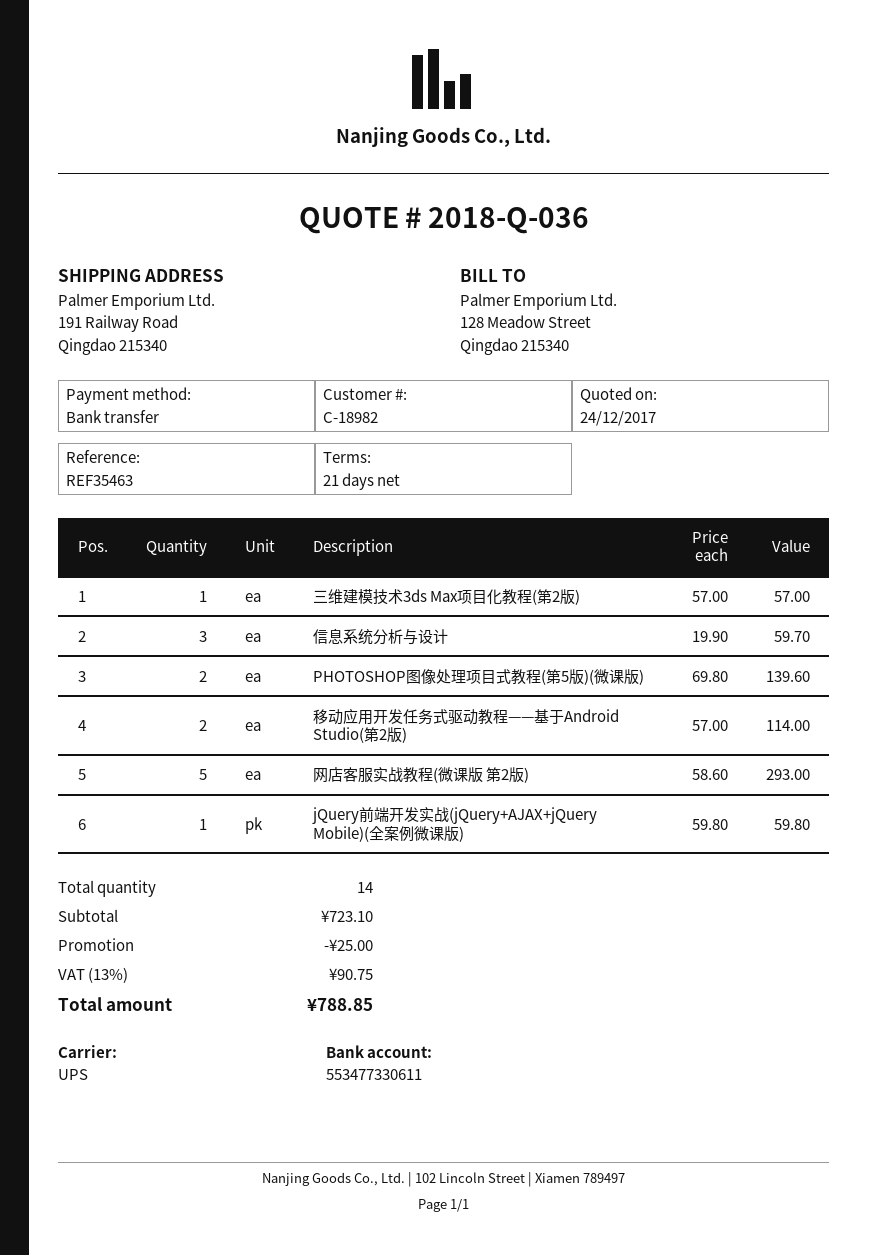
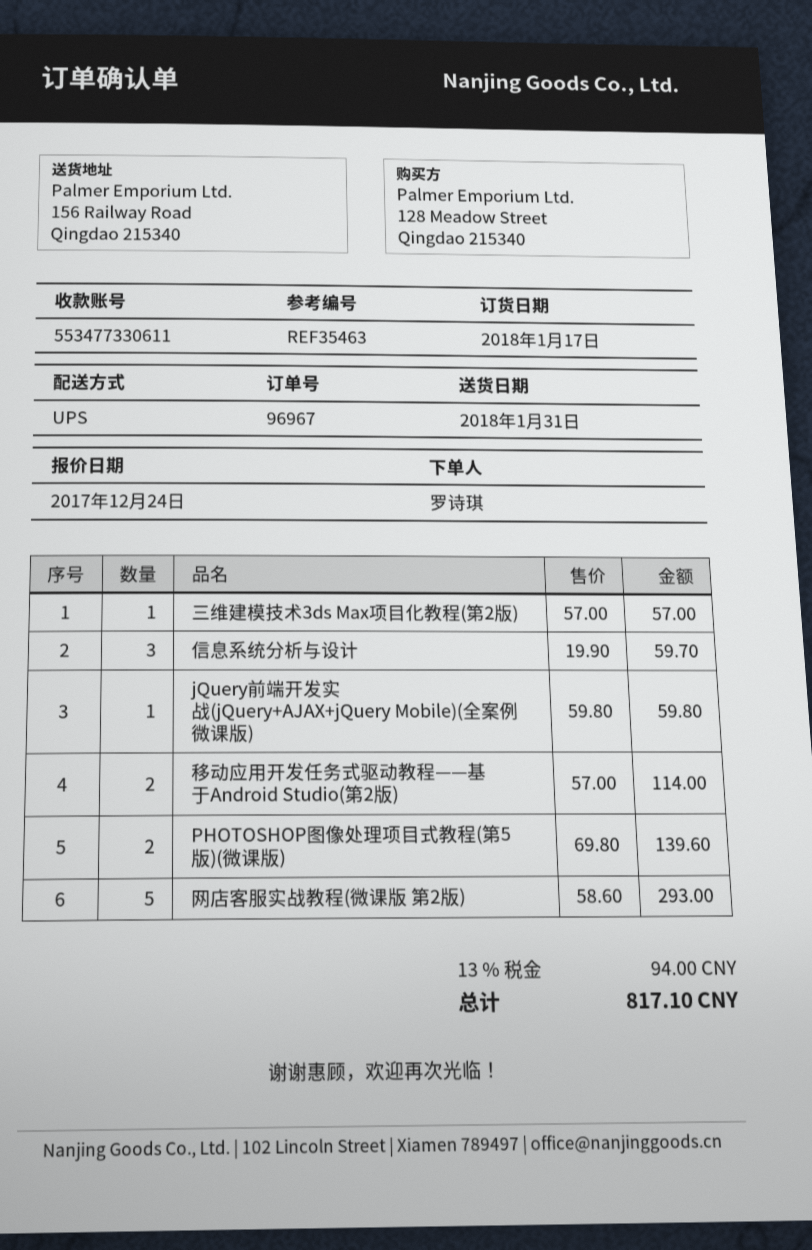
ship to: 191 Railway Road, Qingdao 215340 -> 156 Railway Road, Qingdao 215340
discount: 25.00 -> none
tax: 13% = 90.75 -> 13% = 94.00
total: 788.85 -> 817.10

